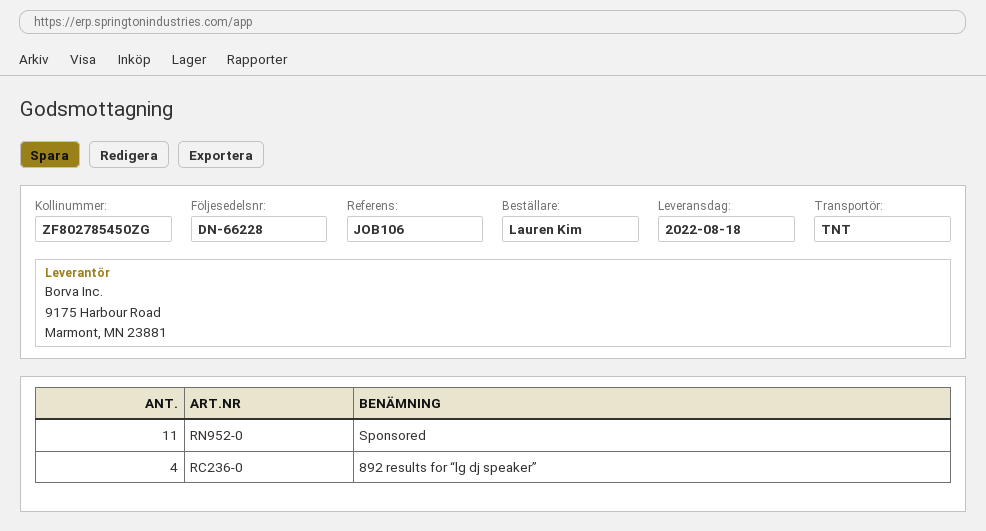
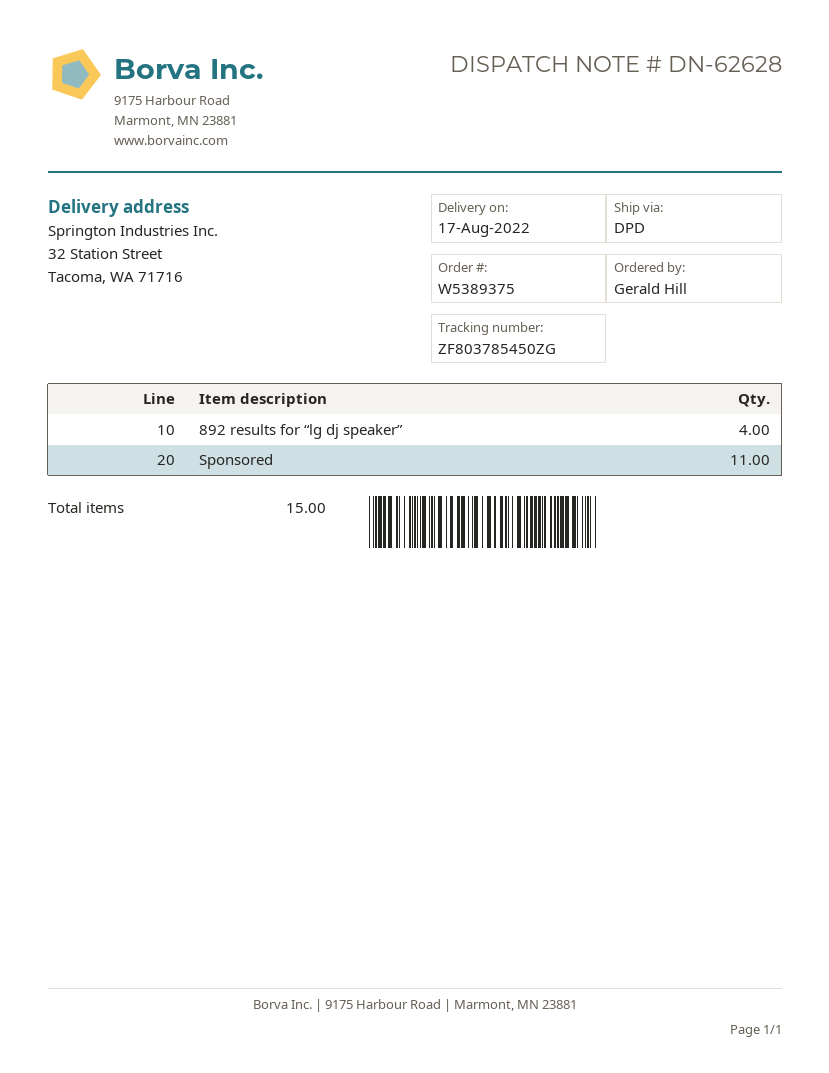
delivery note number: DN-66228 -> DN-62628
delivery date: 2022-08-18 -> 2022-08-17
ordered by: Lauren Kim -> Gerald Hill
shipping method: TNT -> DPD
tracking number: ZF802785450ZG -> ZF803785450ZG

